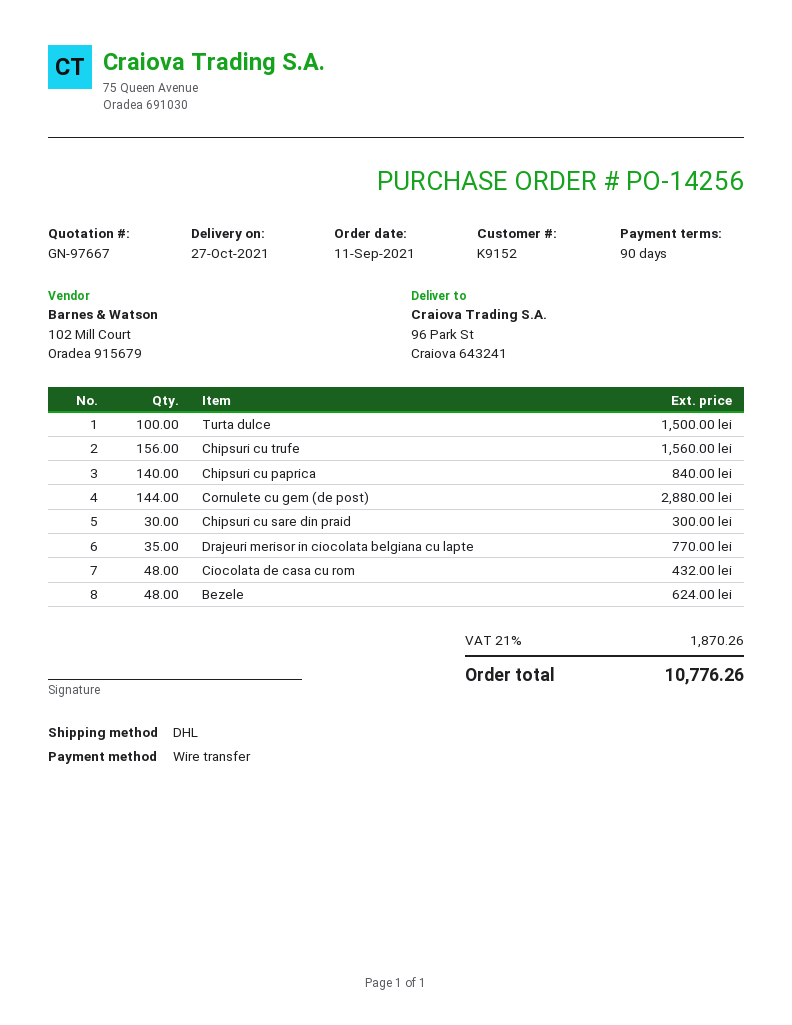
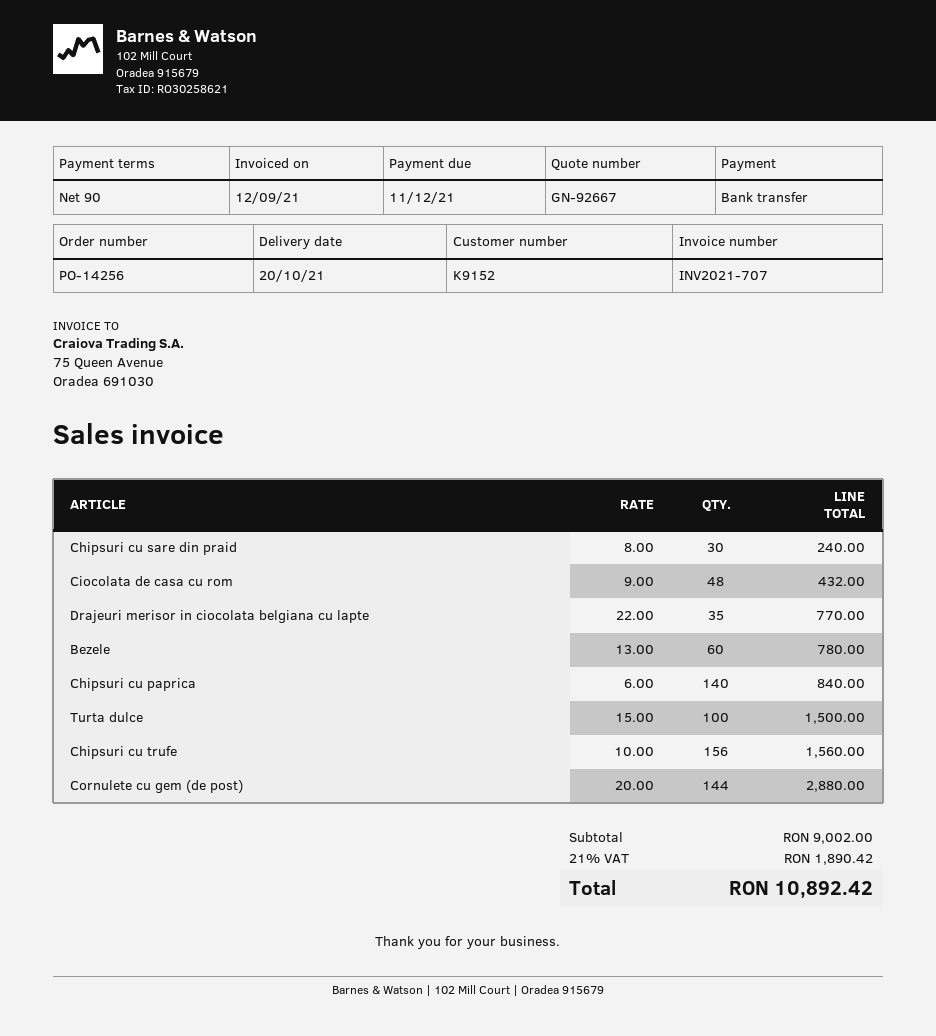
quote number: GN-97667 -> GN-92667
delivery date: 2021-10-27 -> 2021-10-20
Chipsuri cu sare din praid: 30 for 300.00 -> 30 for 240.00
Bezele: 48 for 624.00 -> 60 for 780.00
tax: 21% = 1870.26 -> 21% = 1890.42
total: 10776.26 -> 10892.42

